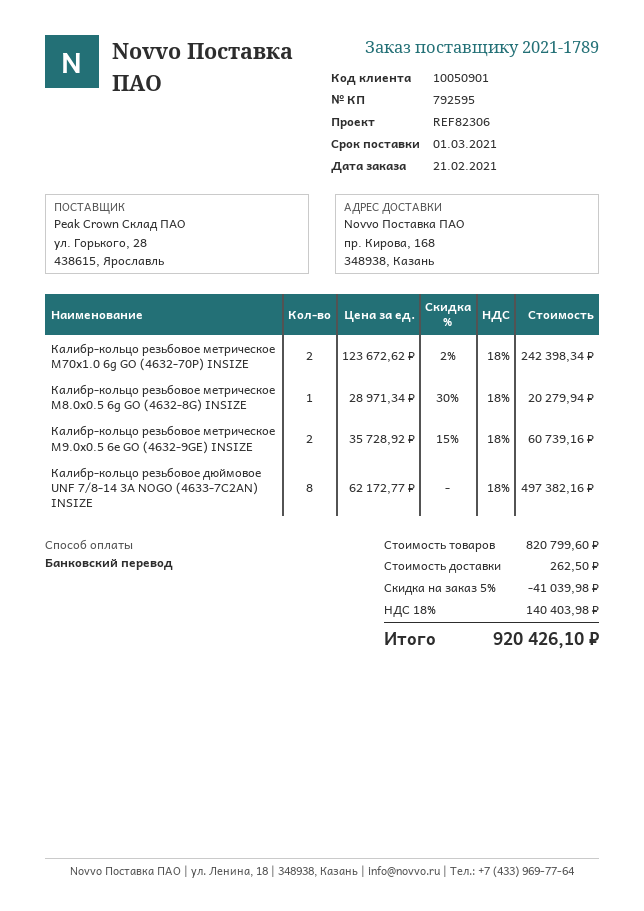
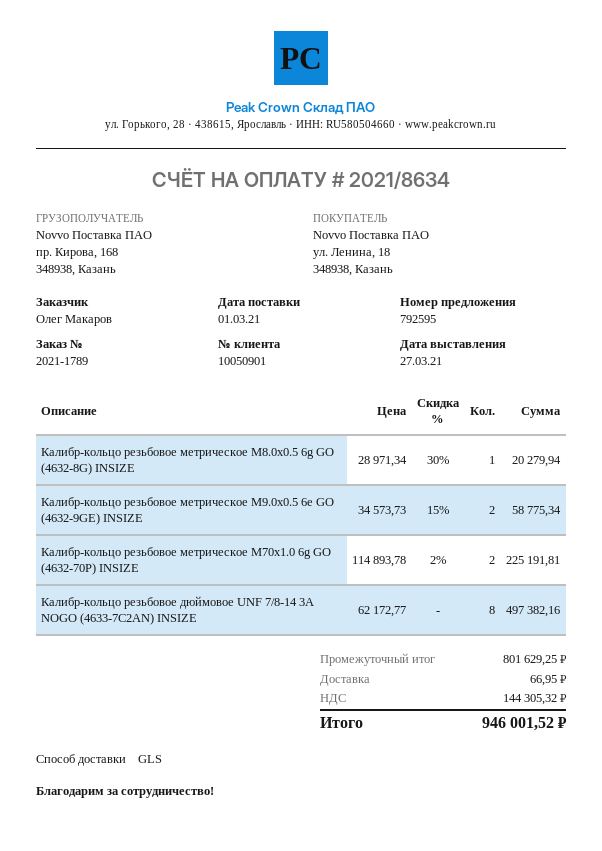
Калибр-кольцо резьбовое метрическое M70x1.0 6g GO (4632-70P) INSIZE: 2 x 123672.62 - 2% = 242398.34 -> 2 x 114893.78 - 2% = 225191.81
Калибр-кольцо резьбовое метрическое M9.0x0.5 6e GO (4632-9GE) INSIZE: 2 x 35728.92 - 15% = 60739.16 -> 2 x 34573.73 - 15% = 58775.34
subtotal: 820799.60 -> 801629.25
discount: 5% = 41039.98 -> none
shipping: 262.50 -> 66.95
tax: 140403.98 -> 144305.32
total: 920426.10 -> 946001.52

